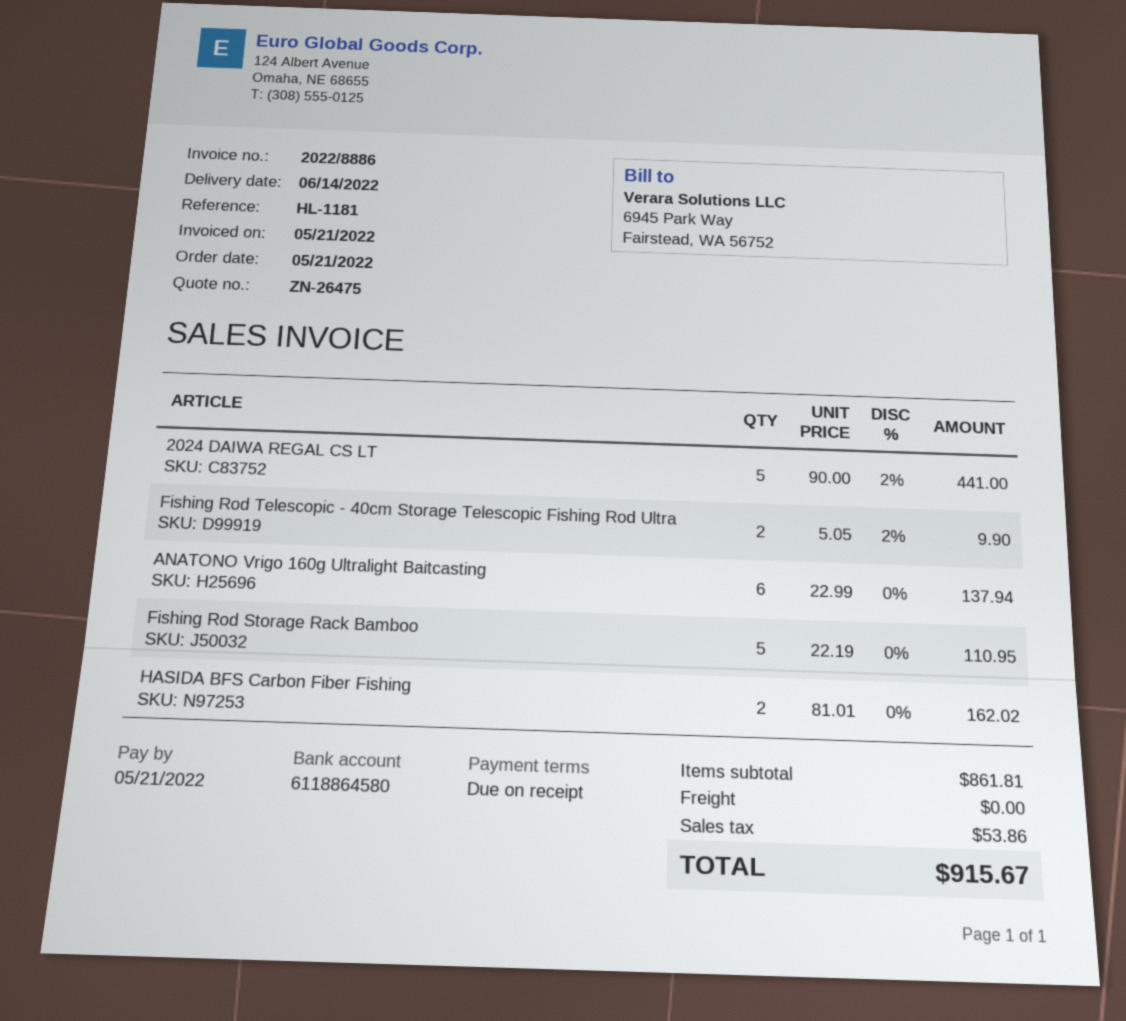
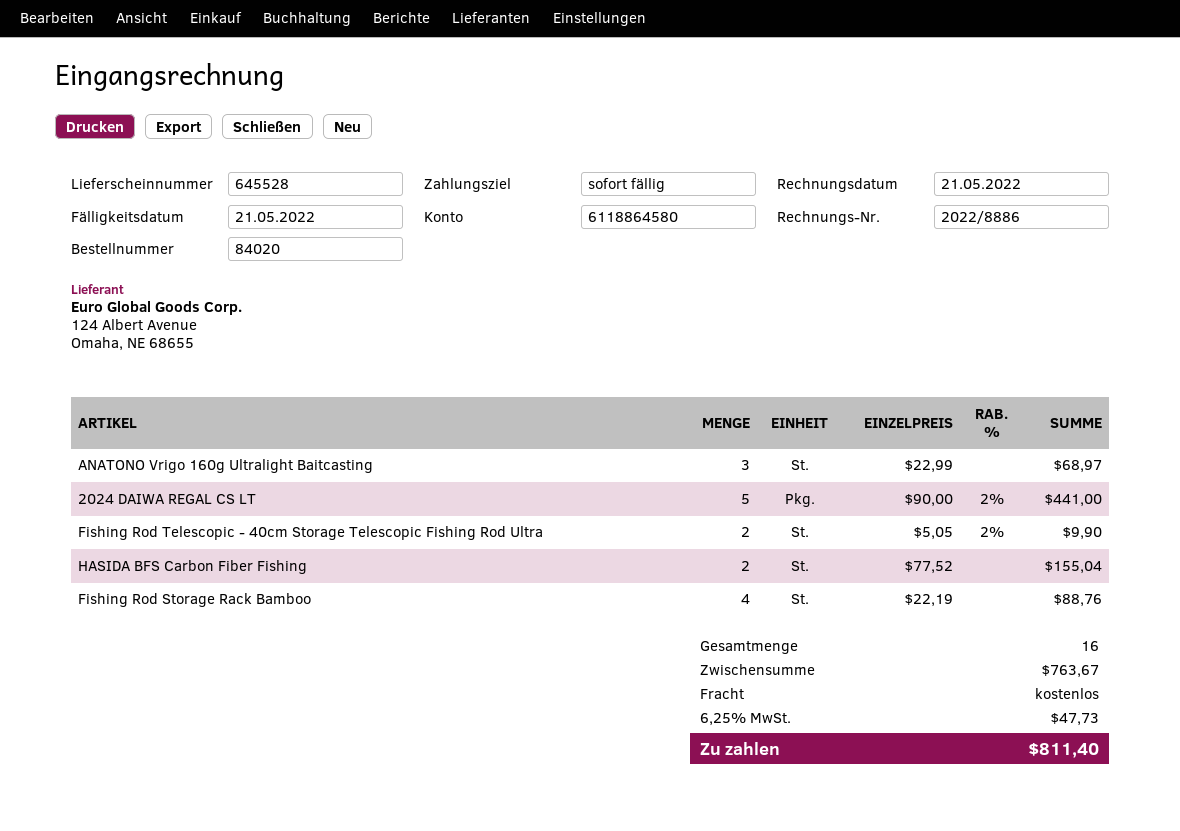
ANATONO Vrigo 160g Ultralight Baitcasting: 6 x 22.99 = 137.94 -> 3 x 22.99 = 68.97
Fishing Rod Storage Rack Bamboo: 5 x 22.19 = 110.95 -> 4 x 22.19 = 88.76
HASIDA BFS Carbon Fiber Fishing: 2 x 81.01 = 162.02 -> 2 x 77.52 = 155.04
subtotal: 861.81 -> 763.67
tax: 53.86 -> 47.73
total: 915.67 -> 811.40

